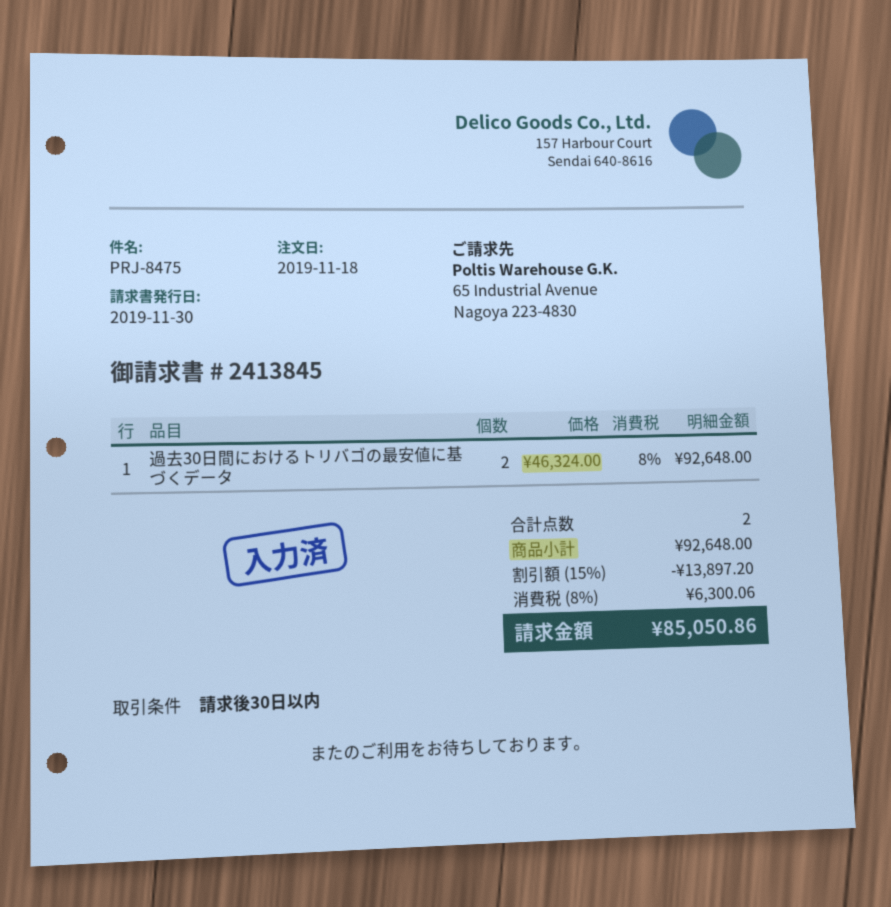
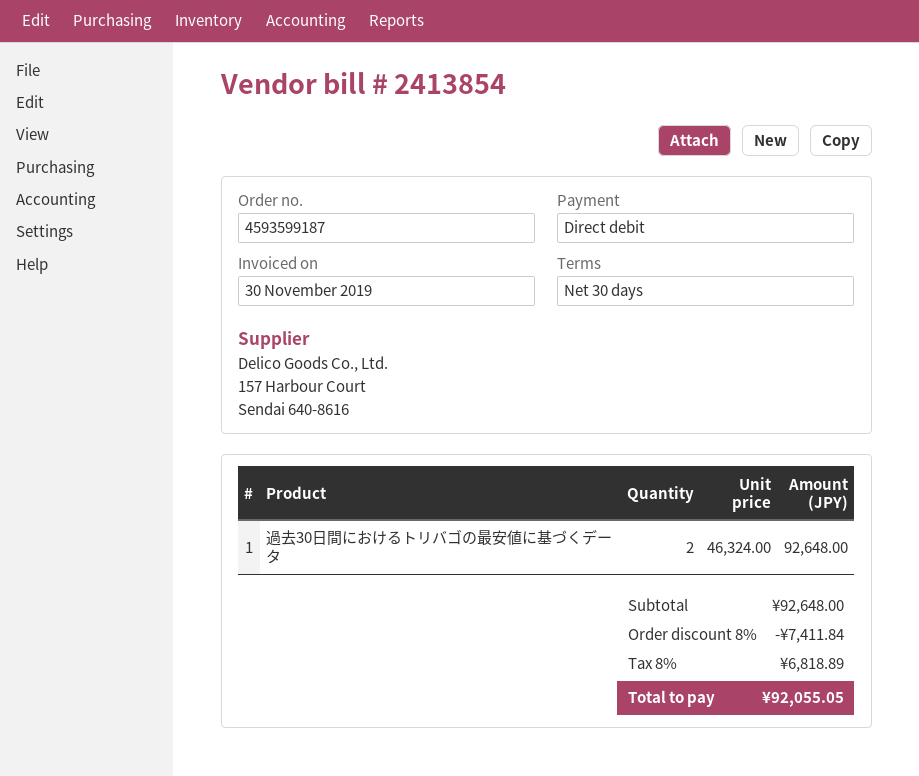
invoice number: 2413845 -> 2413854
discount: 15% = 13897.20 -> 8% = 7411.84
tax: 8% = 6300.06 -> 8% = 6818.89
total: 85050.86 -> 92055.05

